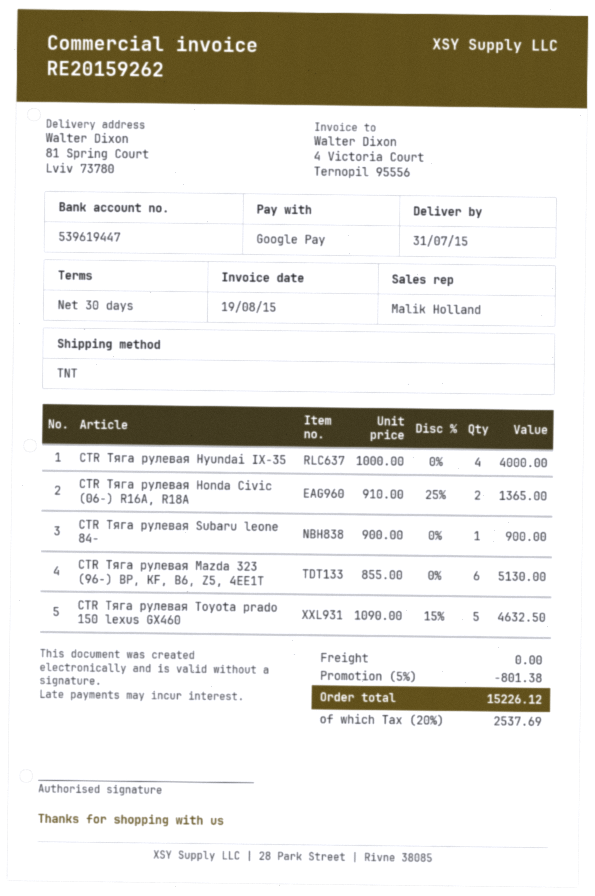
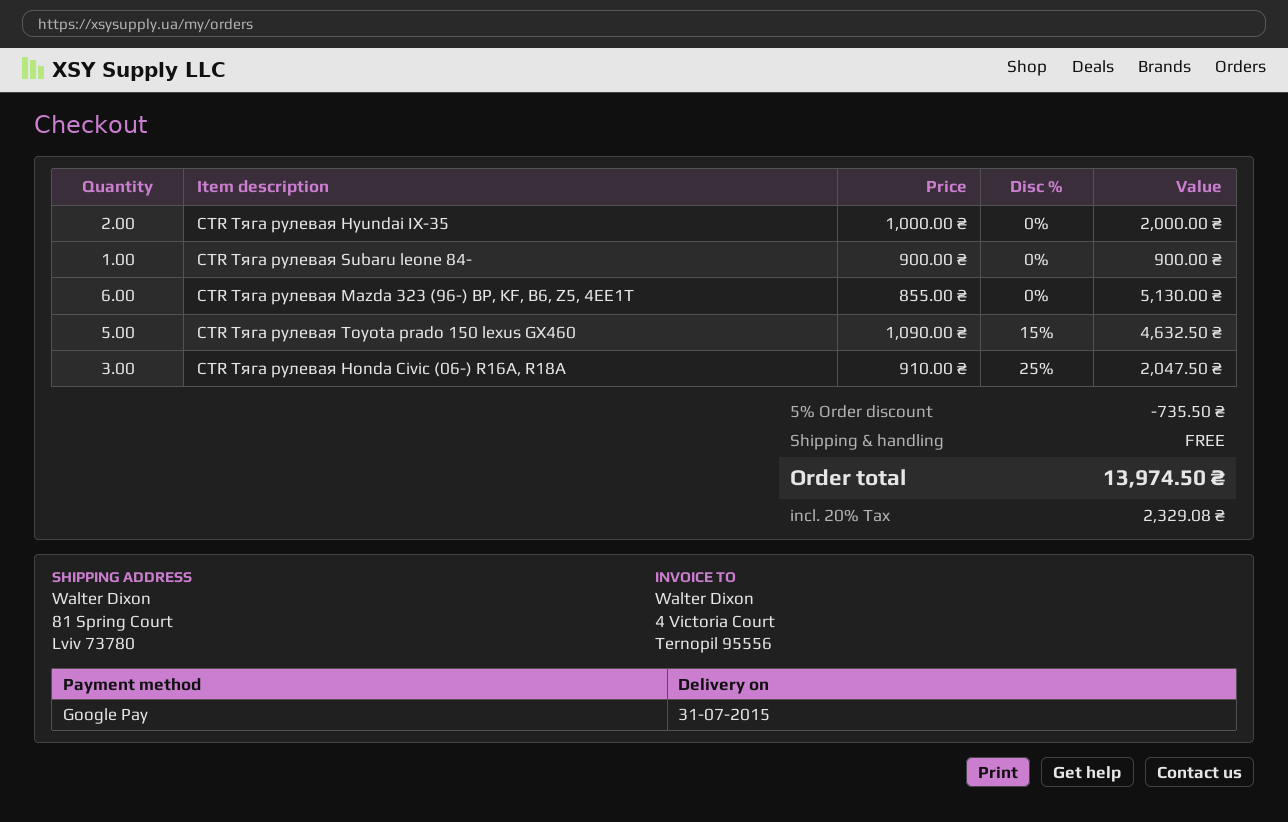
CTR Тяга рулевая Hyundai IX-35: 4 x 1000.00 = 4000.00 -> 2 x 1000.00 = 2000.00
CTR Тяга рулевая Honda Civic (06-) R16A, R18A: 2 x 910.00 - 25% = 1365.00 -> 3 x 910.00 - 25% = 2047.50
discount: 5% = 801.38 -> 5% = 735.50
tax: 20% = 2537.69 -> 20% = 2329.08
total: 15226.12 -> 13974.50

